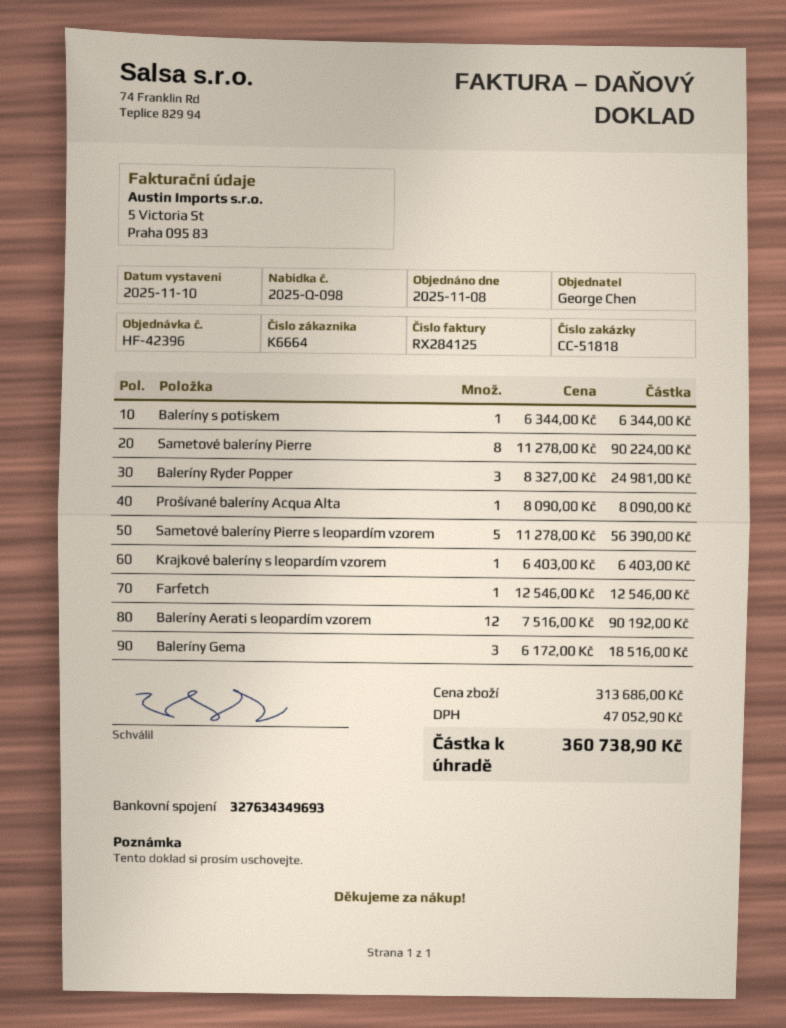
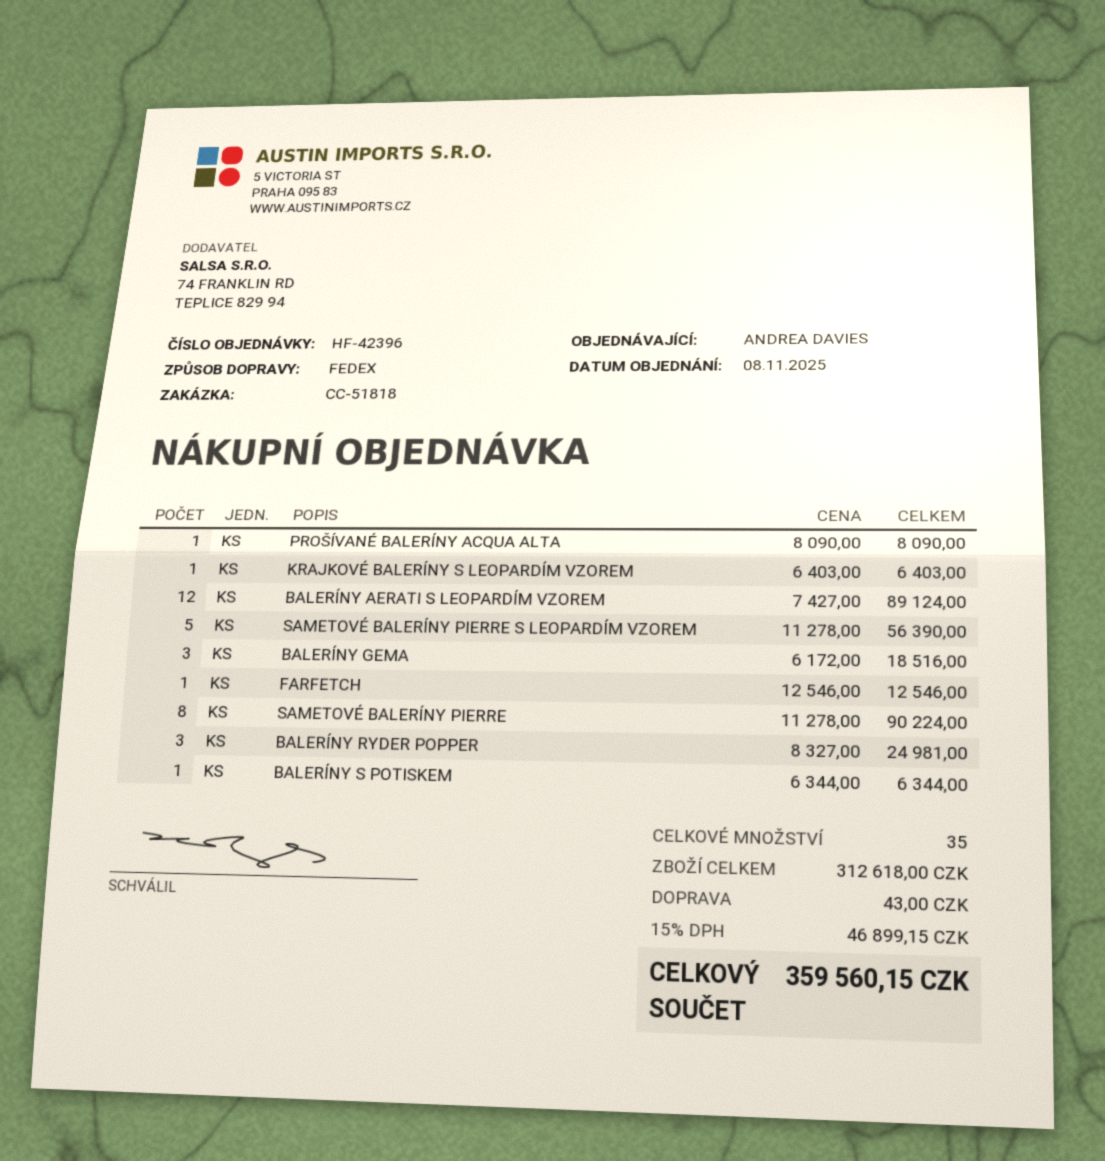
ordered by: George Chen -> ANDREA DAVIES
Baleríny Aerati s leopardím vzorem: 12 x 7516.00 = 90192.00 -> 12 x 7427.00 = 89124.00
subtotal: 313686.00 -> 312618.00
shipping: none -> 43.00
tax: 47052.90 -> 46899.15
total: 360738.90 -> 359560.15

